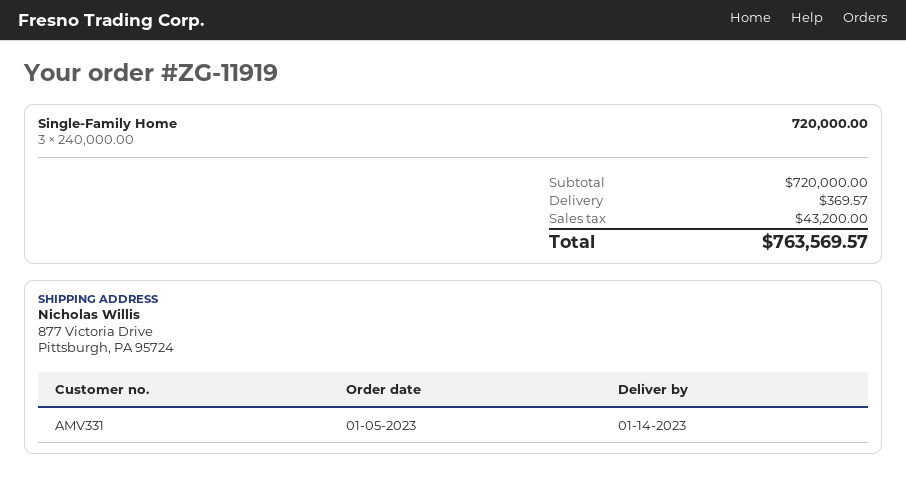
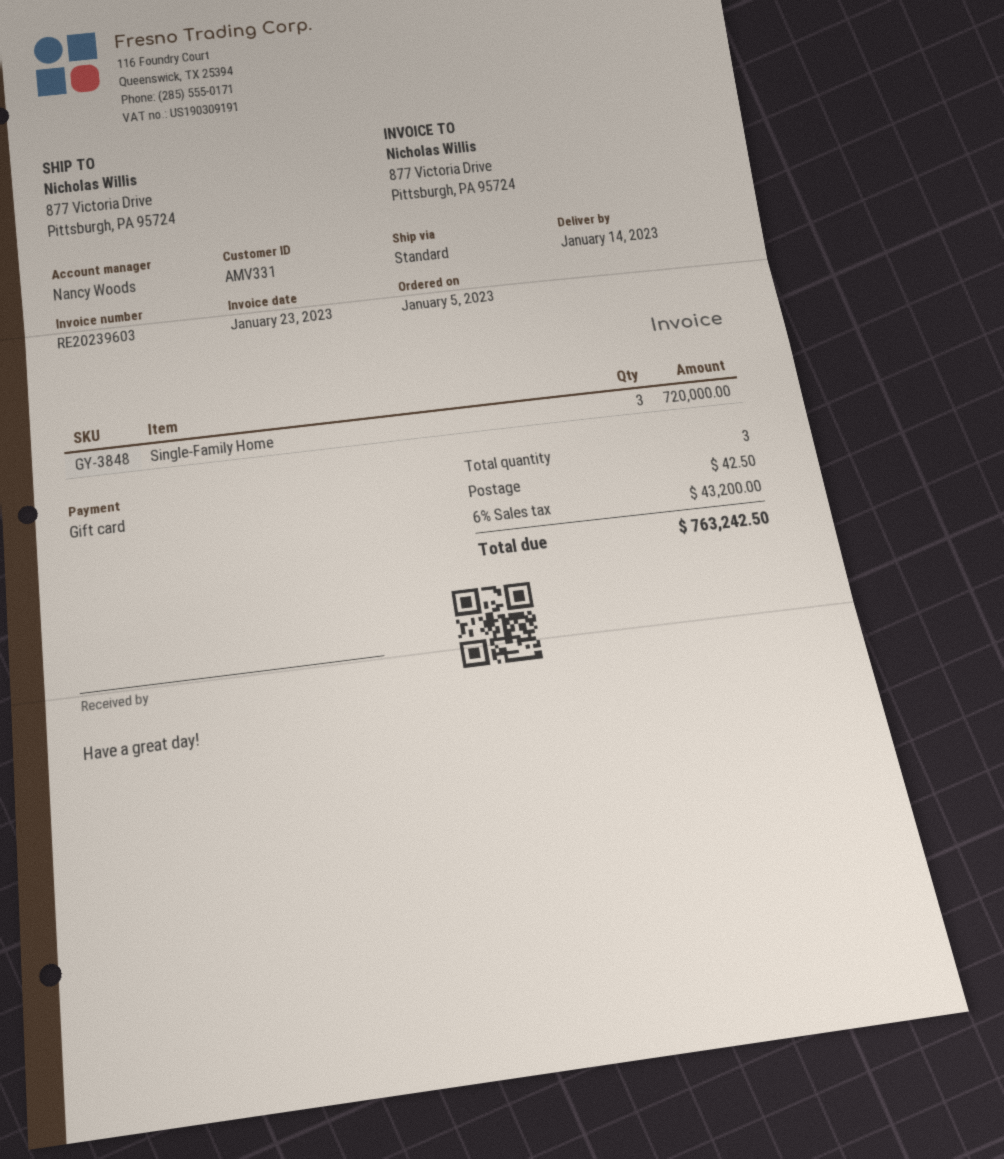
shipping: 369.57 -> 42.50
total: 763569.57 -> 763242.50

